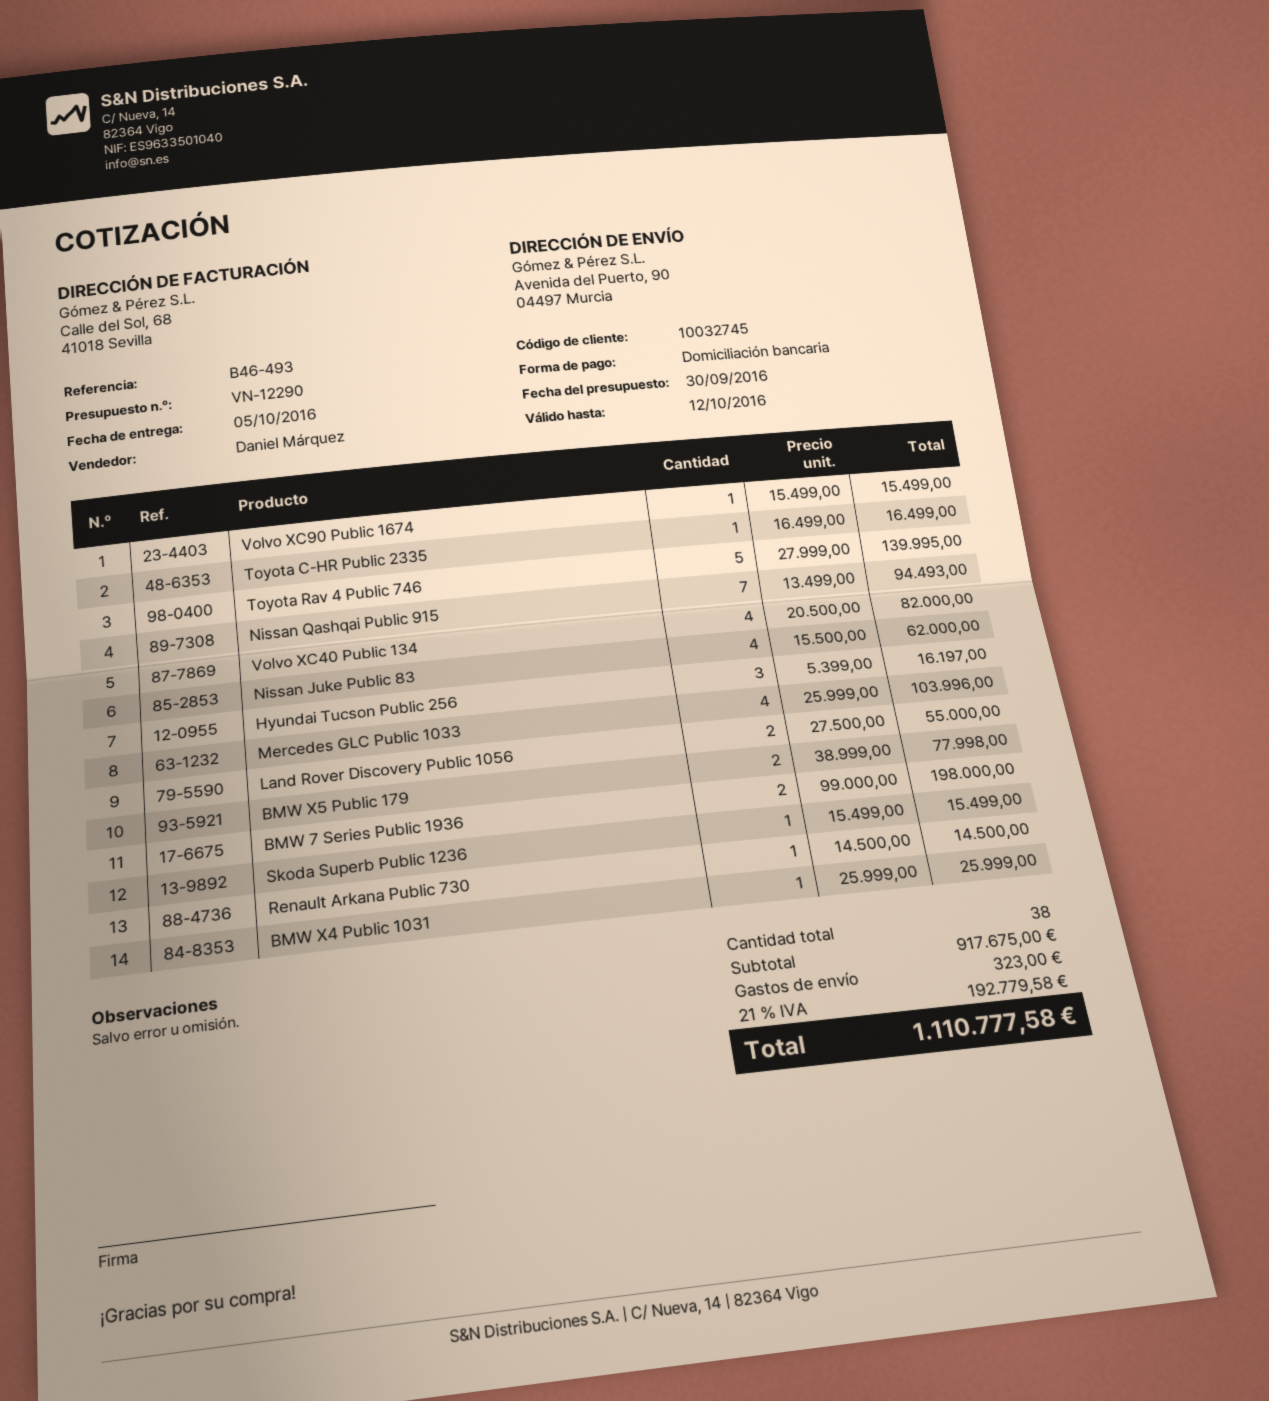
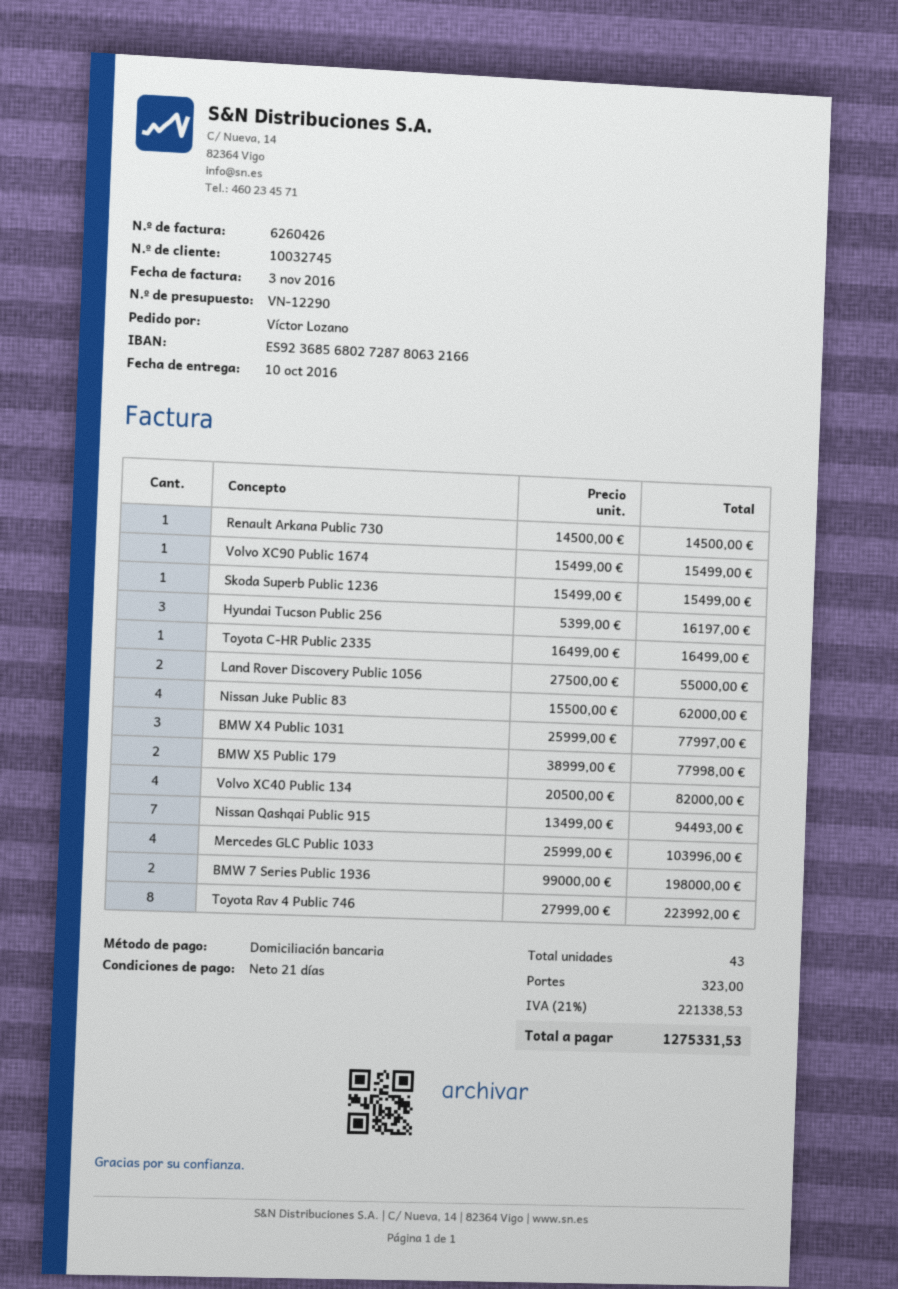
delivery date: 2016-10-05 -> 2016-10-10
Toyota Rav 4 Public 746: 5 x 27999.00 = 139995.00 -> 8 x 27999.00 = 223992.00
BMW X4 Public 1031: 1 x 25999.00 = 25999.00 -> 3 x 25999.00 = 77997.00
total quantity: 38 -> 43
tax: 21% = 192779.58 -> 21% = 221338.53
total: 1110777.58 -> 1275331.53

